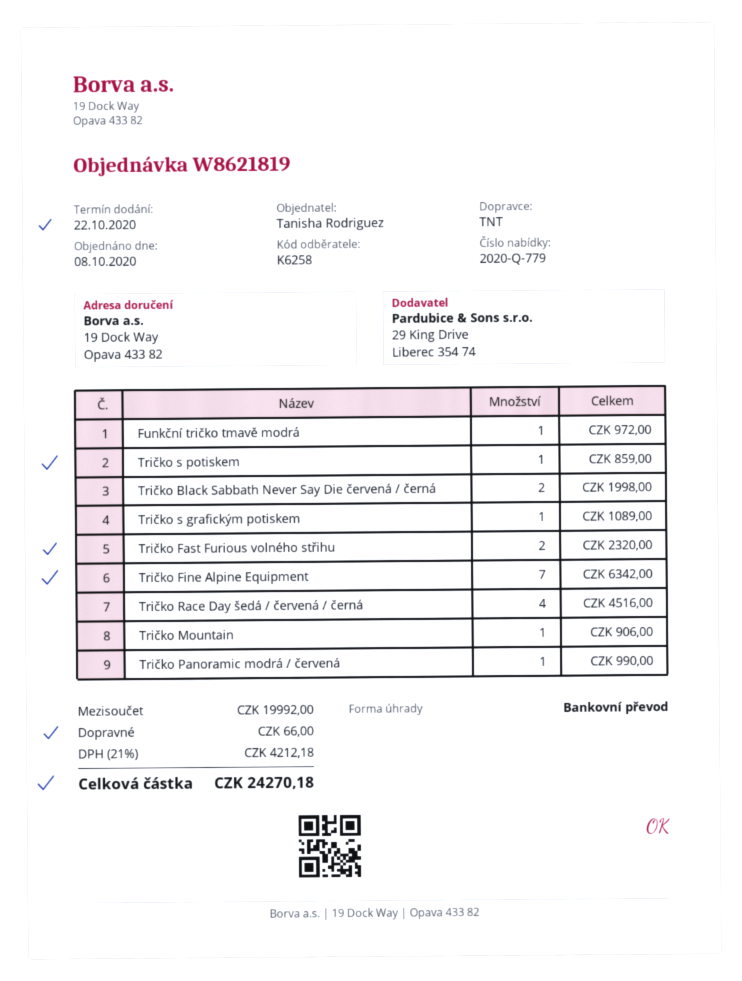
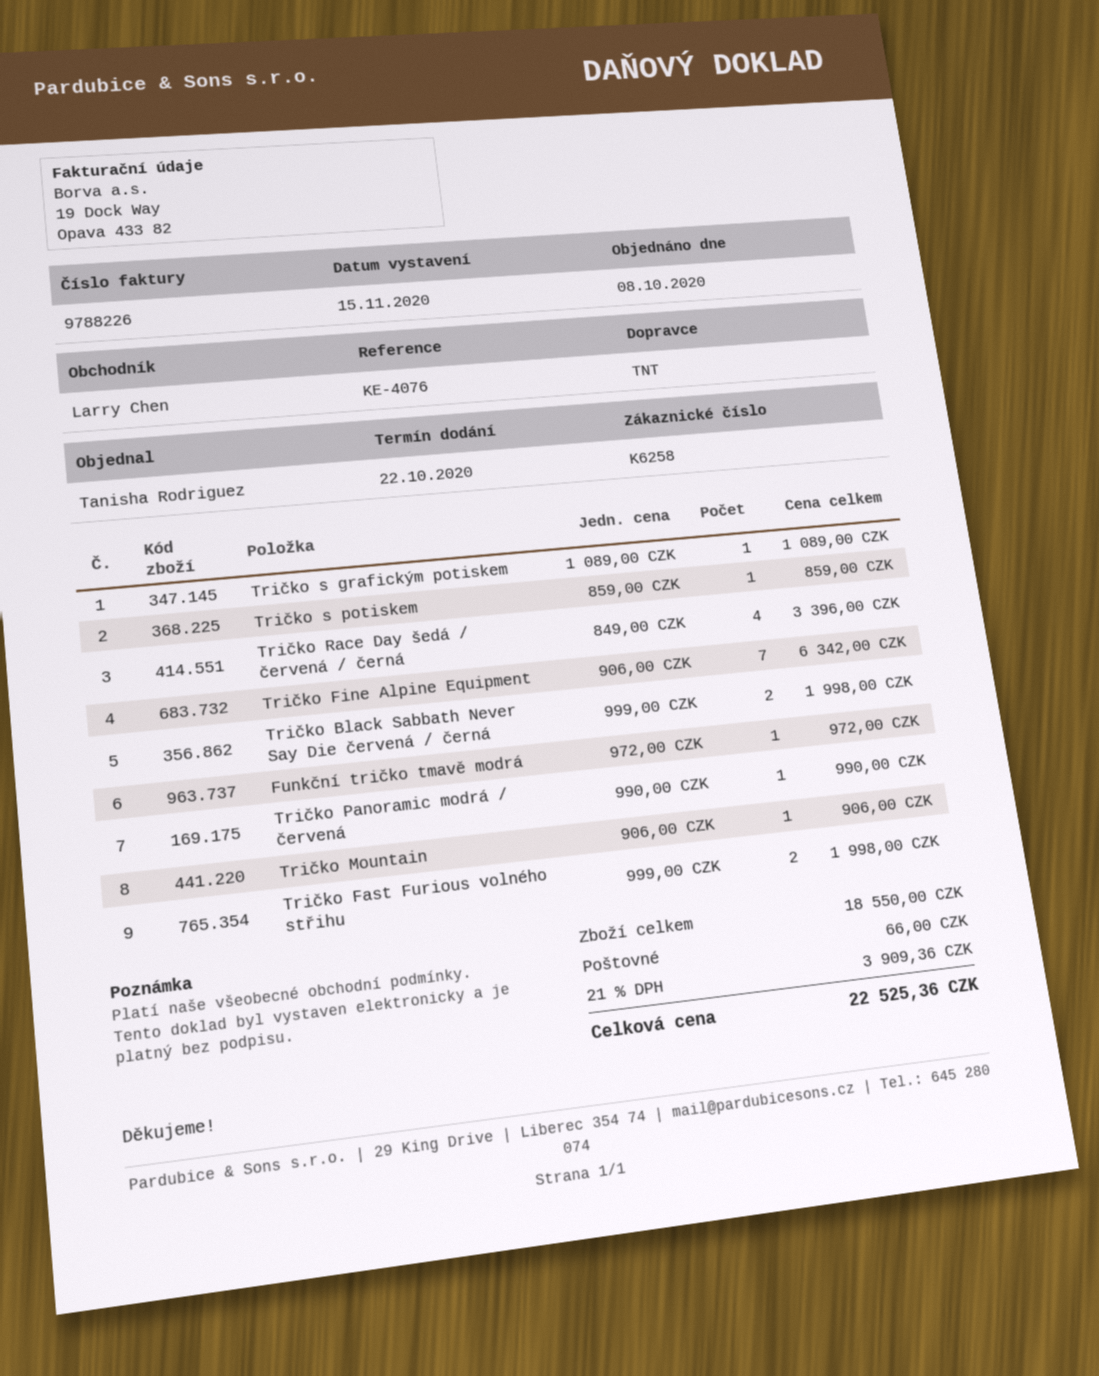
Tričko Fast Furious volného střihu: 2 for 2320.00 -> 2 for 1998.00
Tričko Race Day šedá / červená / černá: 4 for 4516.00 -> 4 for 3396.00
subtotal: 19992.00 -> 18550.00
tax: 21% = 4212.18 -> 21% = 3909.36
total: 24270.18 -> 22525.36

